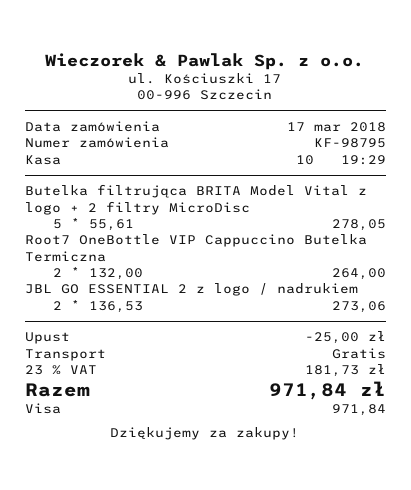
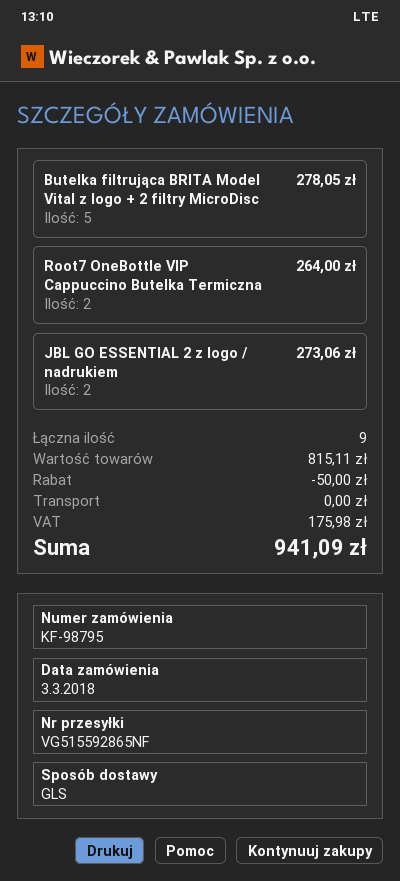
order date: 2018-03-17 -> 2018-03-03
discount: 25.00 -> 50.00
tax: 181.73 -> 175.98
total: 971.84 -> 941.09

